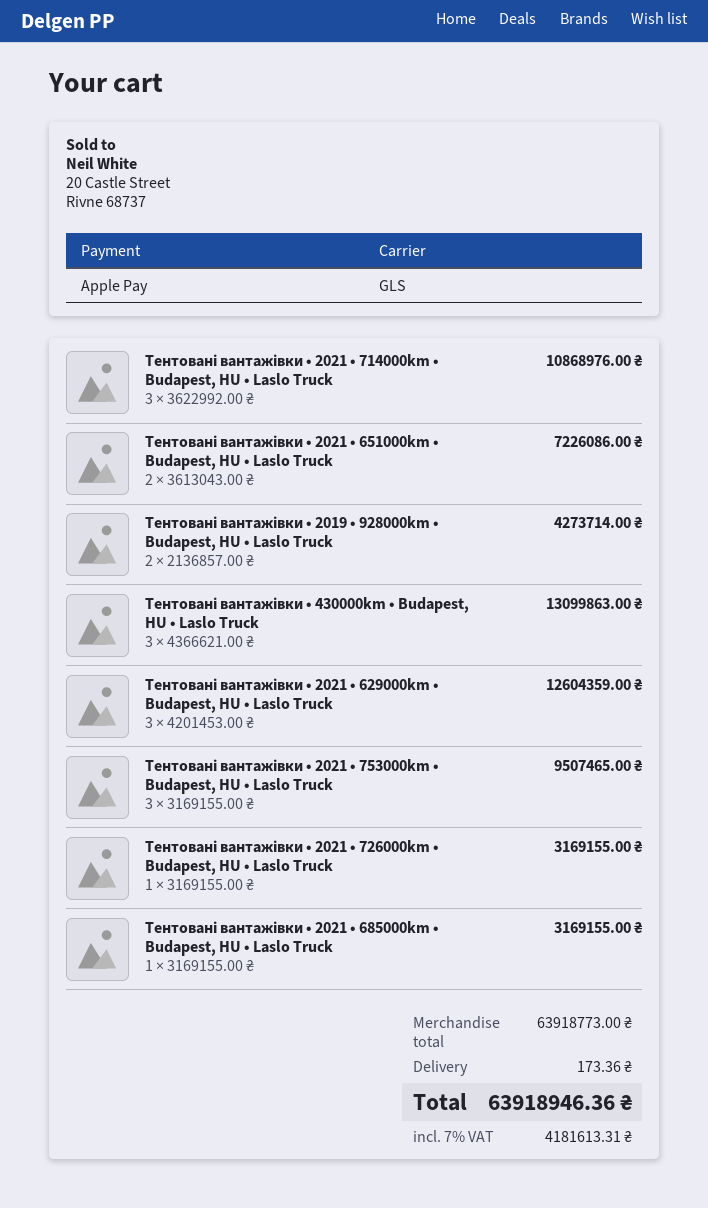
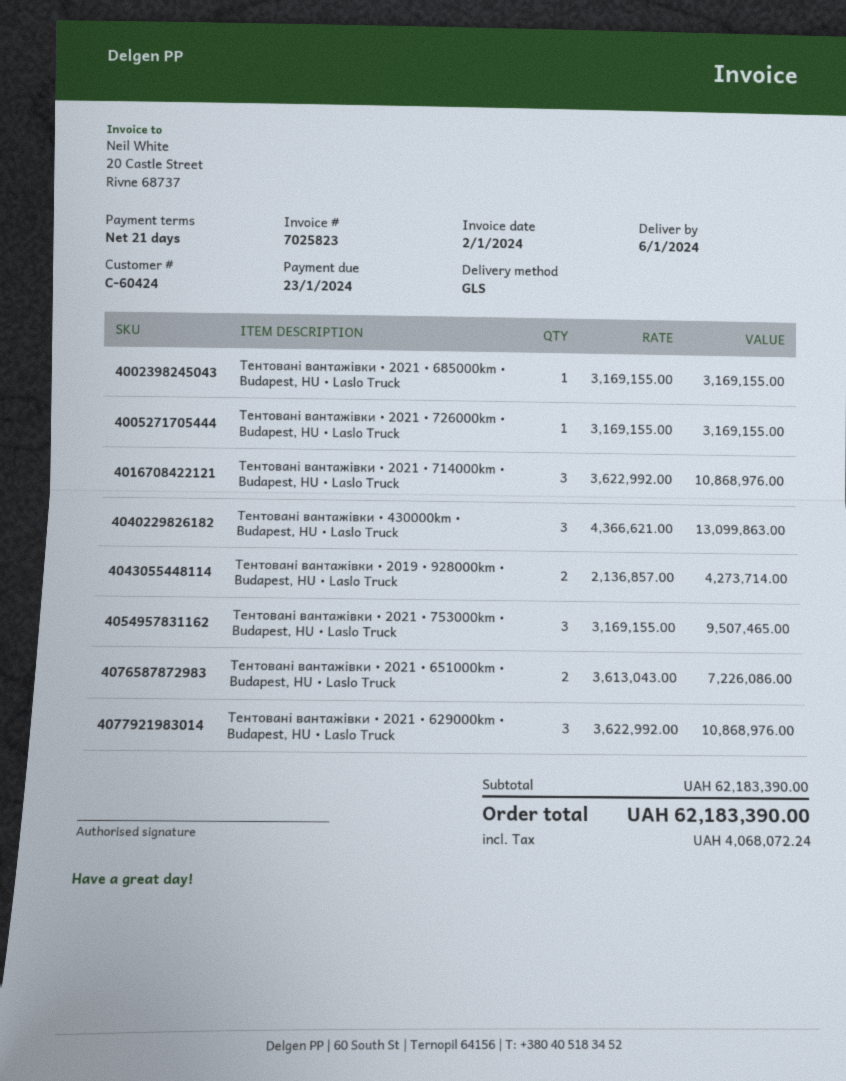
Тентовані вантажівки • 2021 • 629000km • Budapest, HU • Laslo Truck: 3 x 4201453.00 = 12604359.00 -> 3 x 3622992.00 = 10868976.00
subtotal: 63918773.00 -> 62183390.00
shipping: 173.36 -> none
tax: 4181613.31 -> 4068072.24
total: 63918946.36 -> 62183390.00

